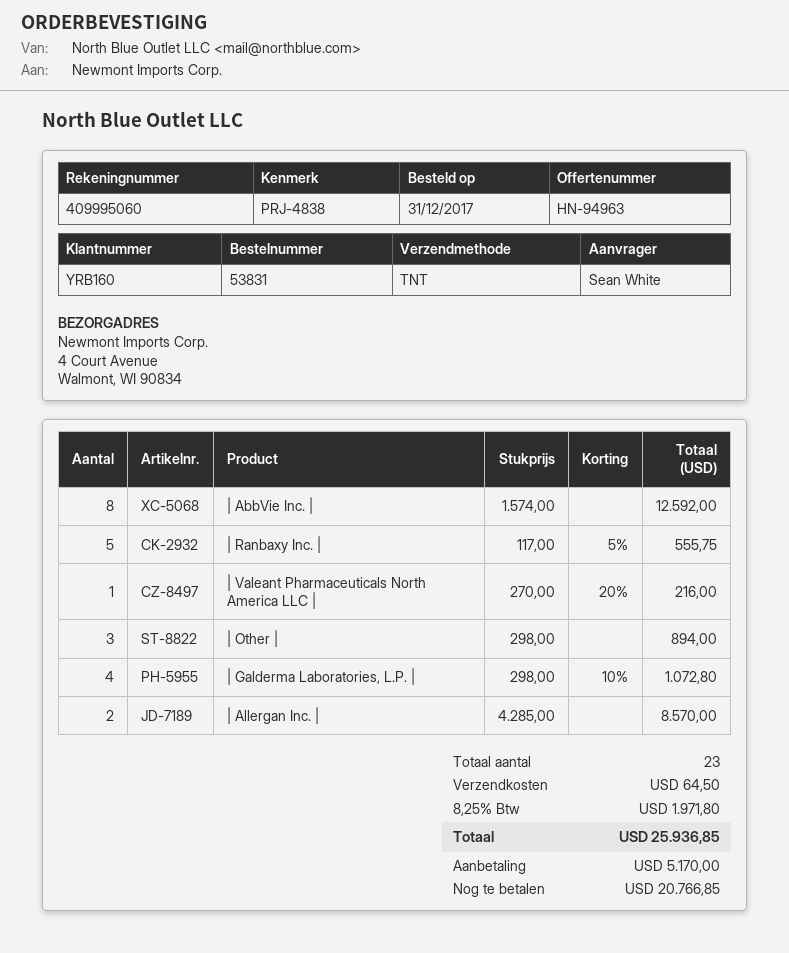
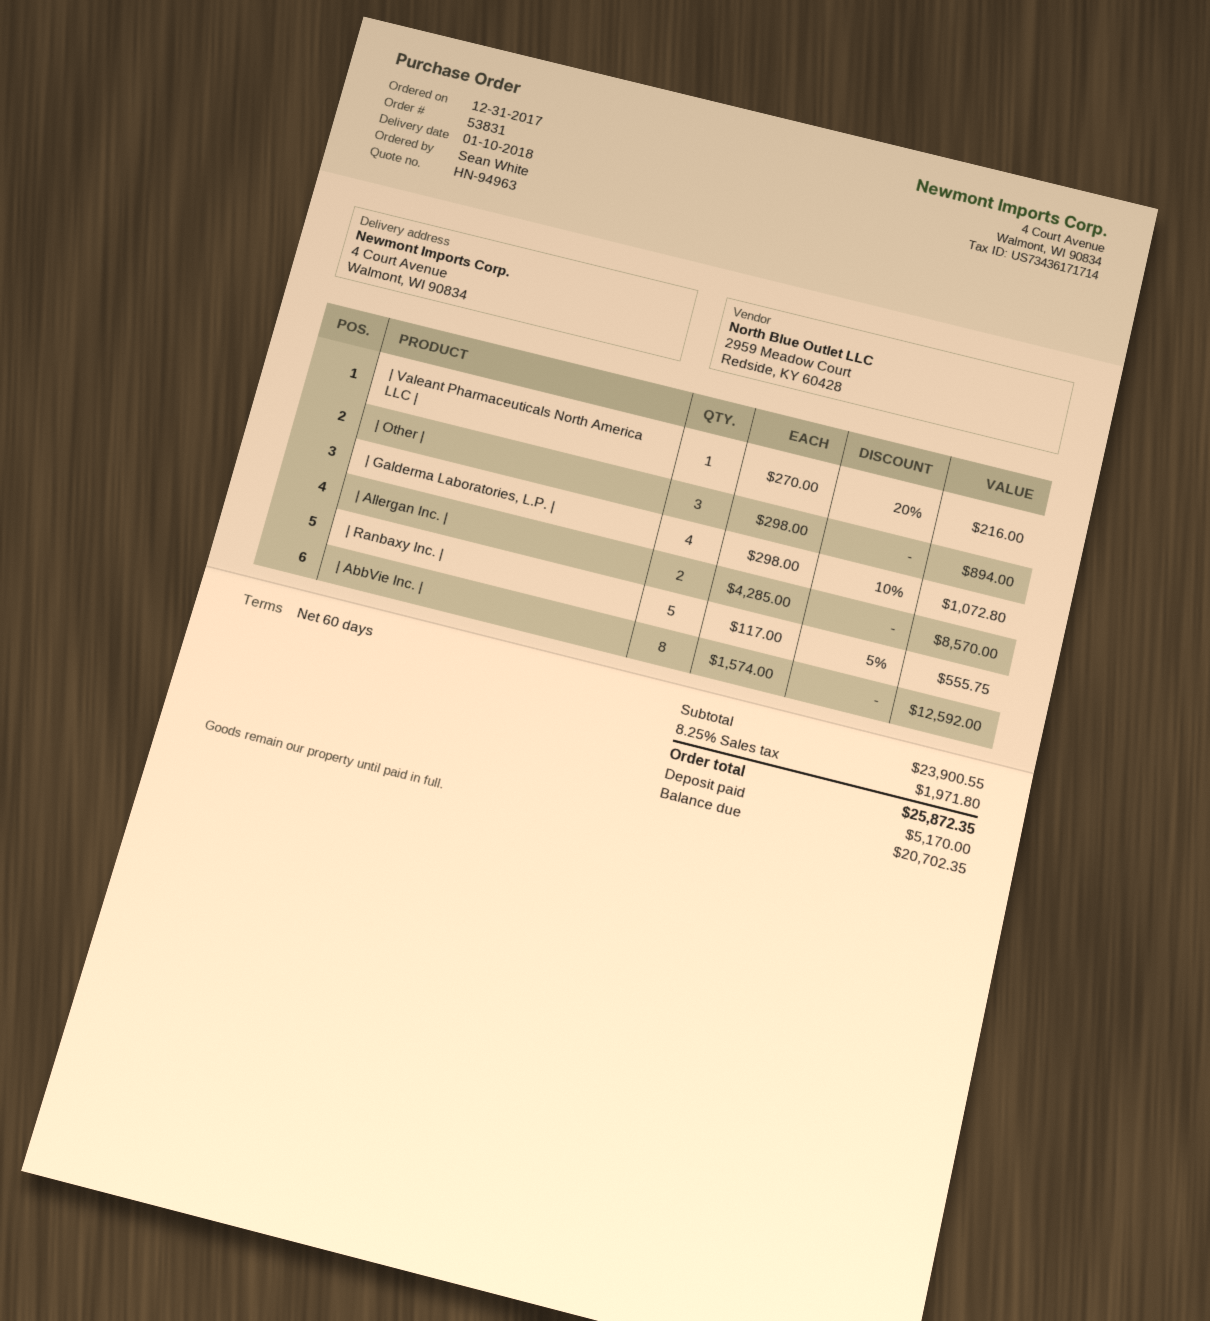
shipping: 64.50 -> none
total: 25936.85 -> 25872.35
balance: 20766.85 -> 20702.35

